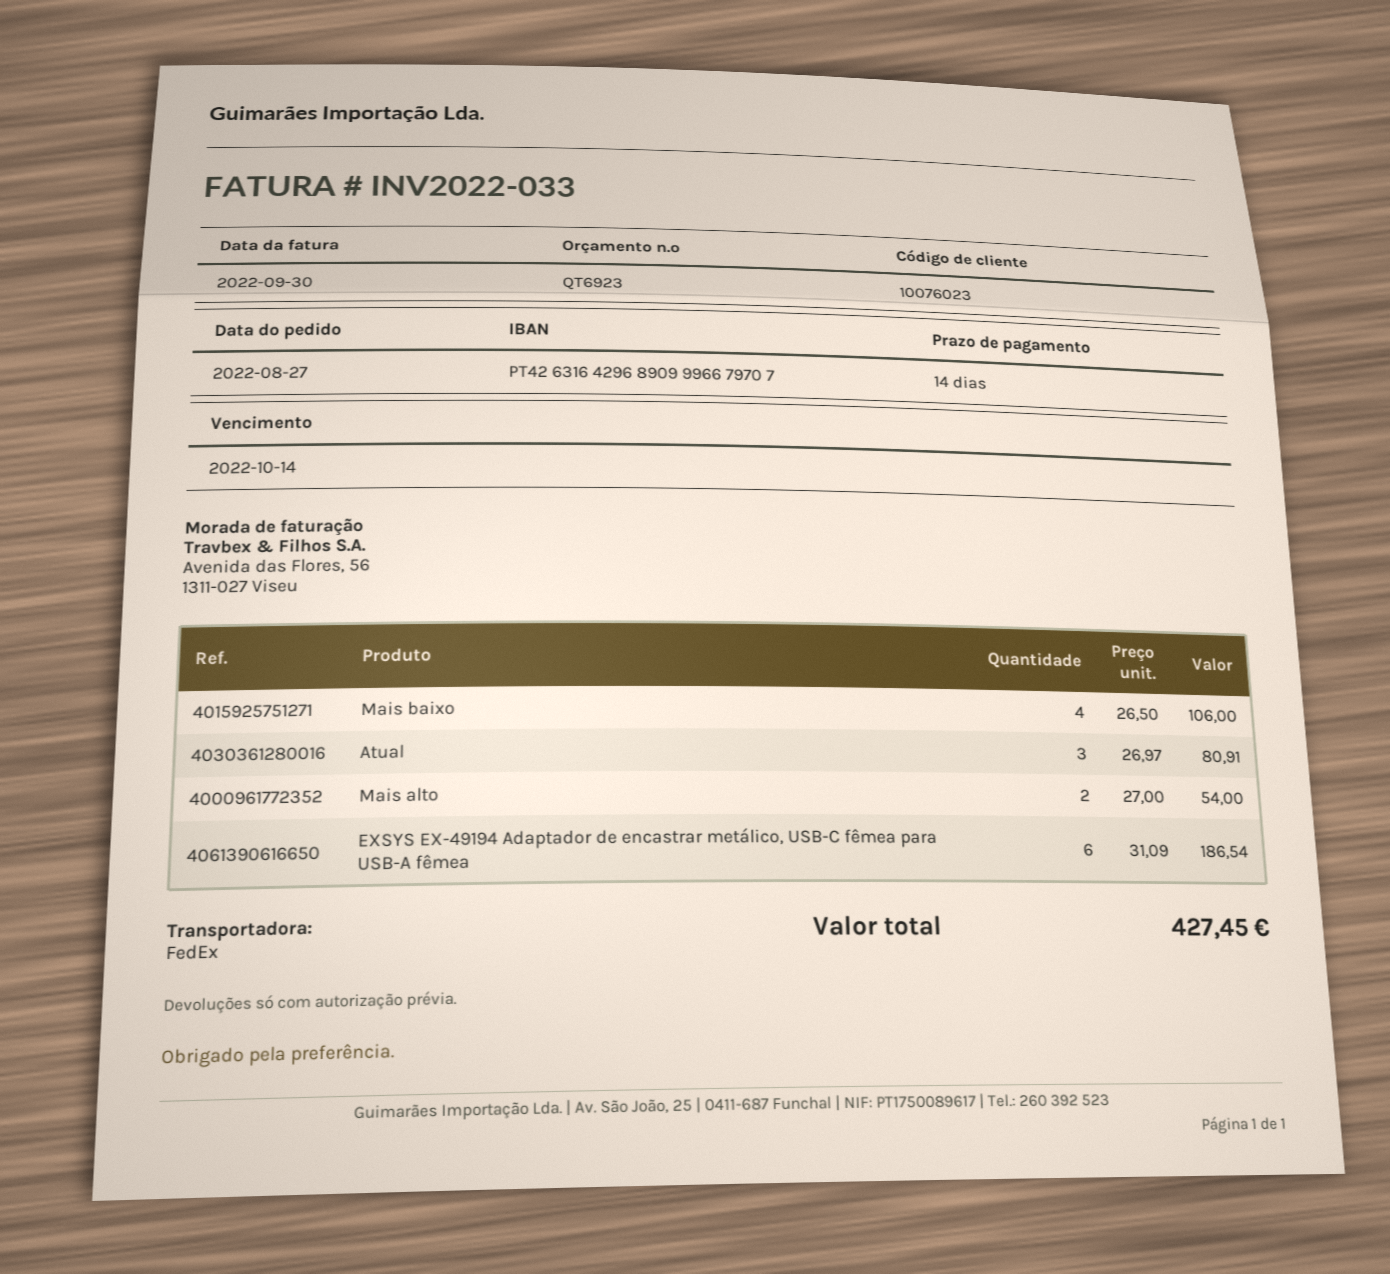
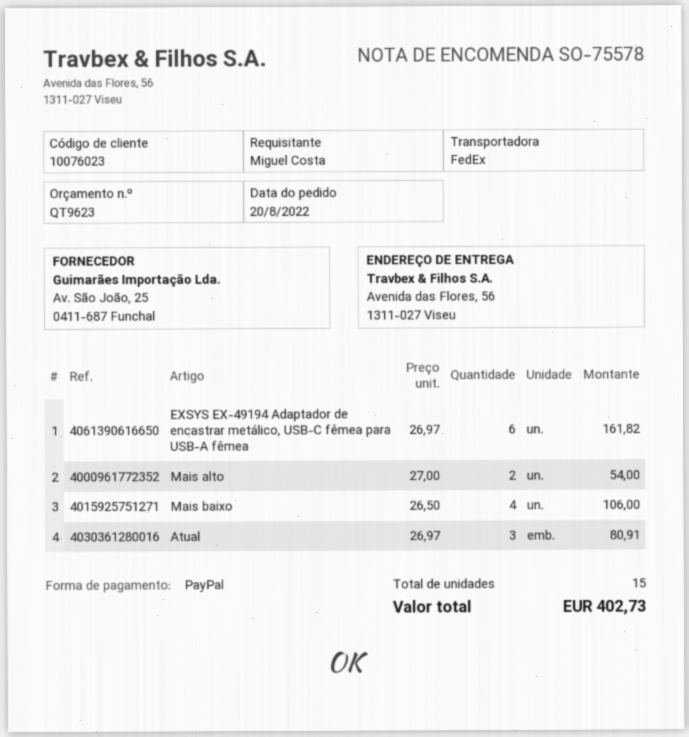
quote number: QT6923 -> QT9623
order date: 2022-08-27 -> 2022-08-20
EXSYS EX-49194 Adaptador de encastrar metálico, USB-C fêmea para USB-A fêmea: 6 x 31.09 = 186.54 -> 6 x 26.97 = 161.82
total: 427.45 -> 402.73

